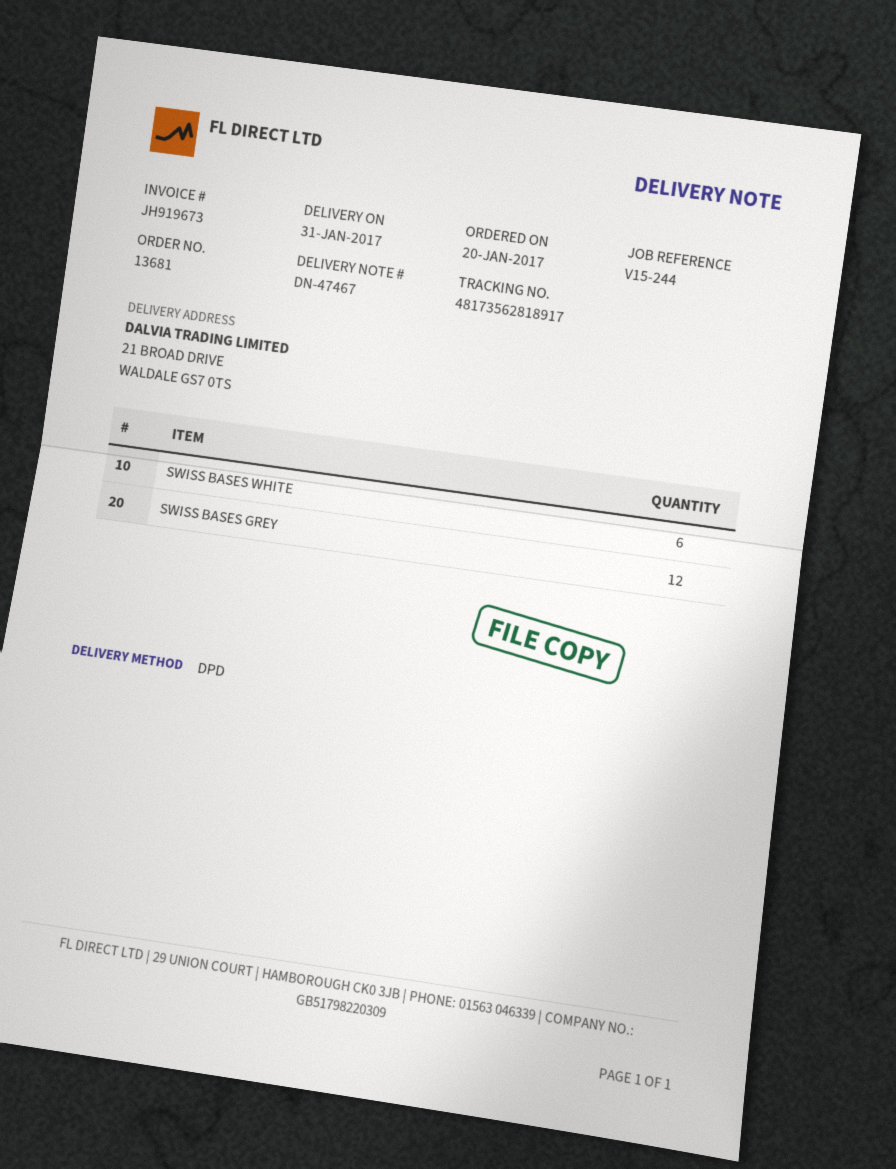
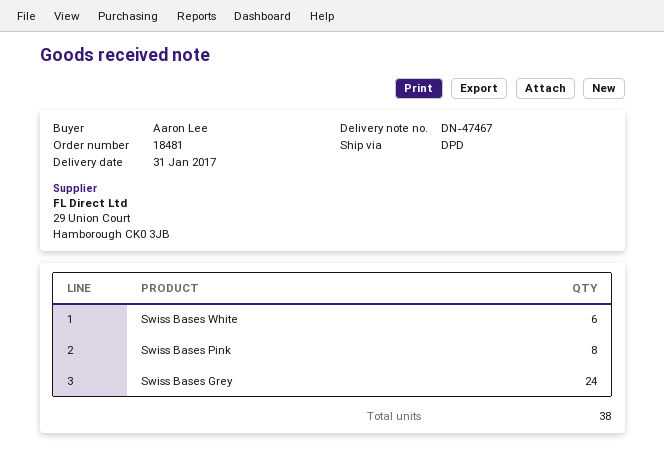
order number: 13681 -> 18481
SWISS BASES GREY: 12 -> 24
Swiss Bases Pink: none -> 8

